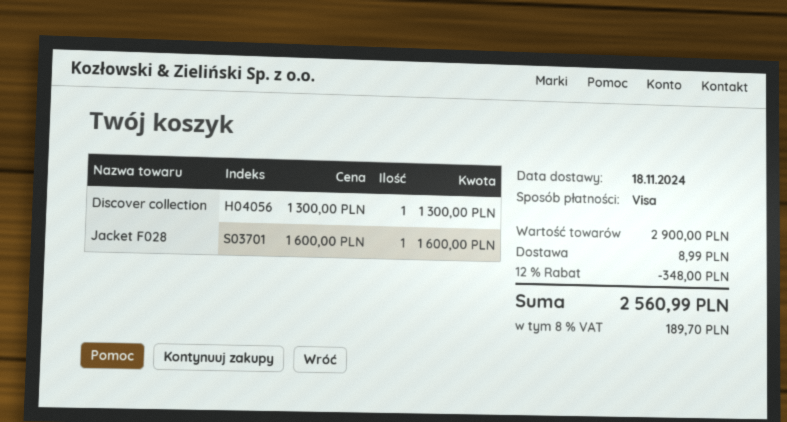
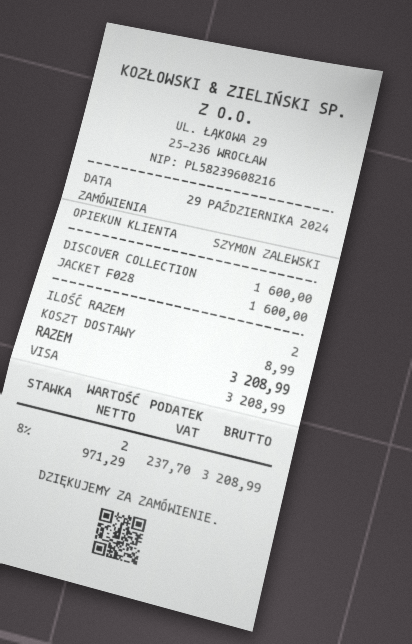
Discover collection: 1 x 1300.00 = 1300.00 -> 1 x 1600.00 = 1600.00
discount: 12% = 348.00 -> none
tax: 8% = 189.70 -> 8% = 237.70
total: 2560.99 -> 3208.99

